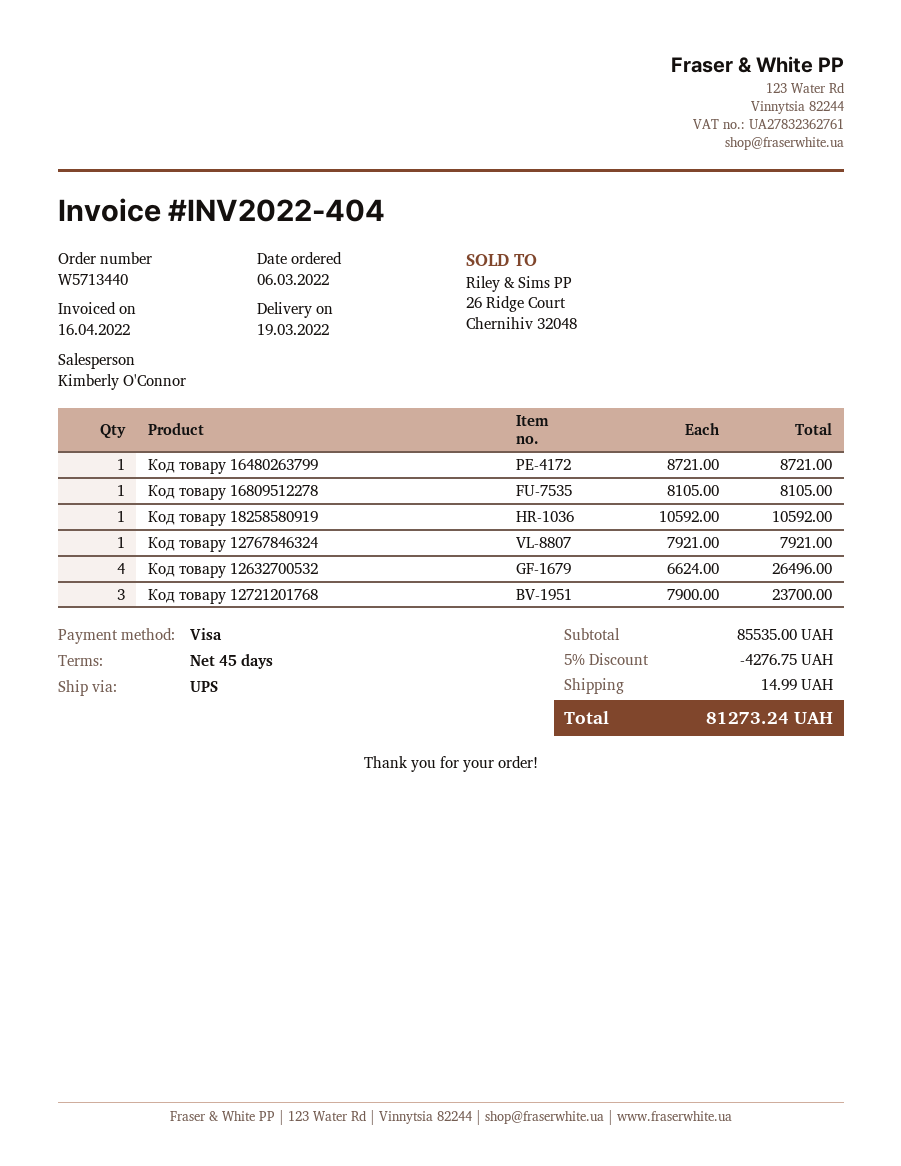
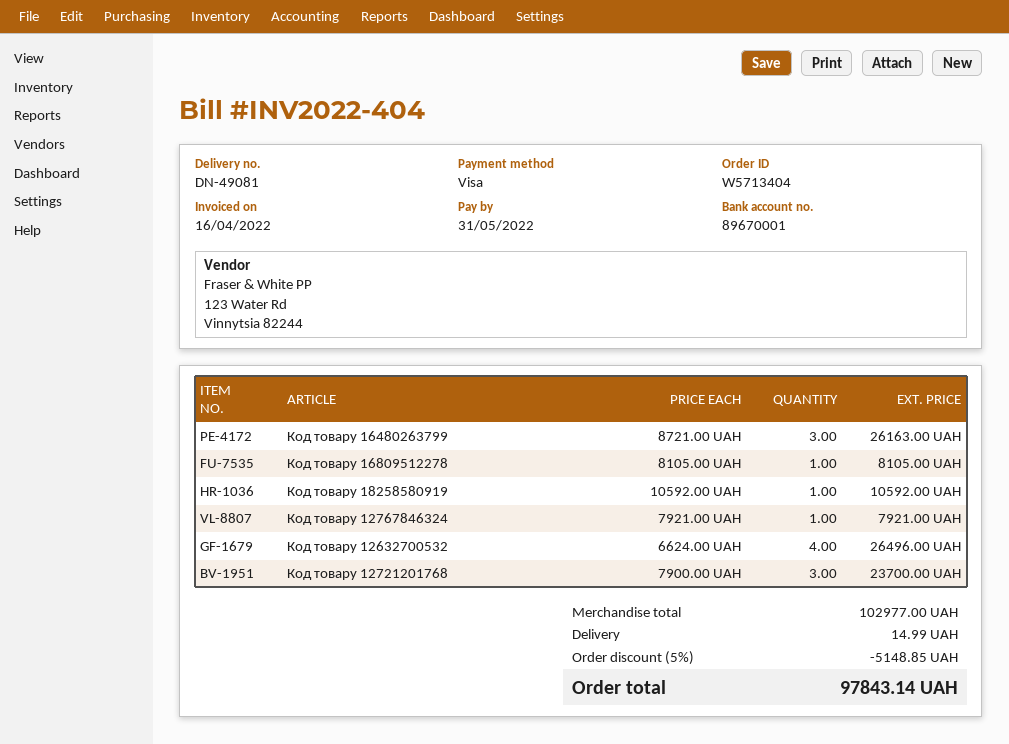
order number: W5713440 -> W5713404
Код товару 16480263799: 1 x 8721.00 = 8721.00 -> 3 x 8721.00 = 26163.00
subtotal: 85535.00 -> 102977.00
discount: 5% = 4276.75 -> 5% = 5148.85
total: 81273.24 -> 97843.14

